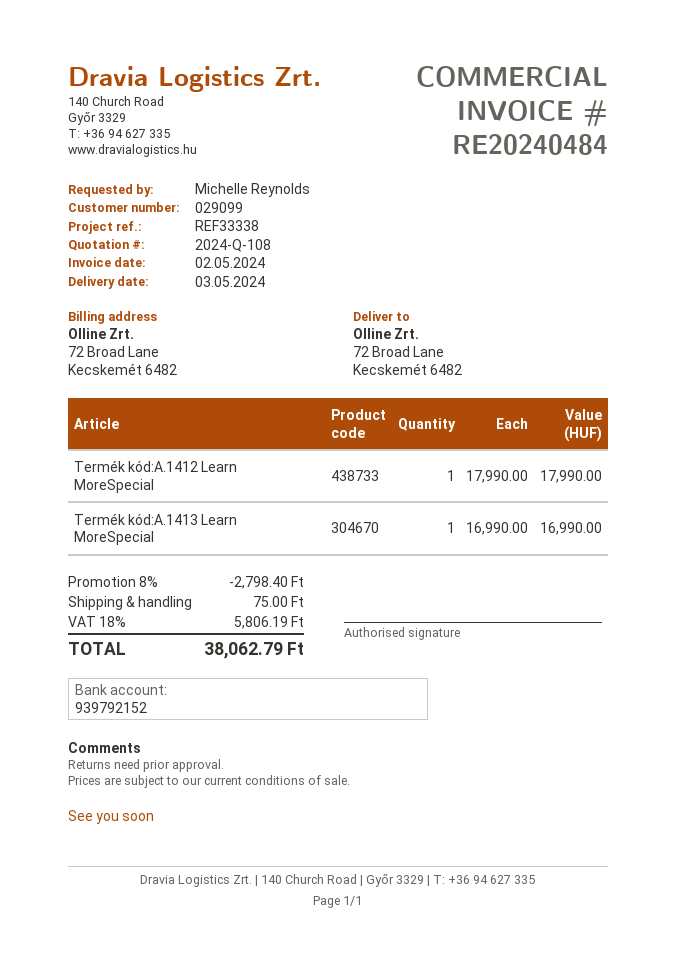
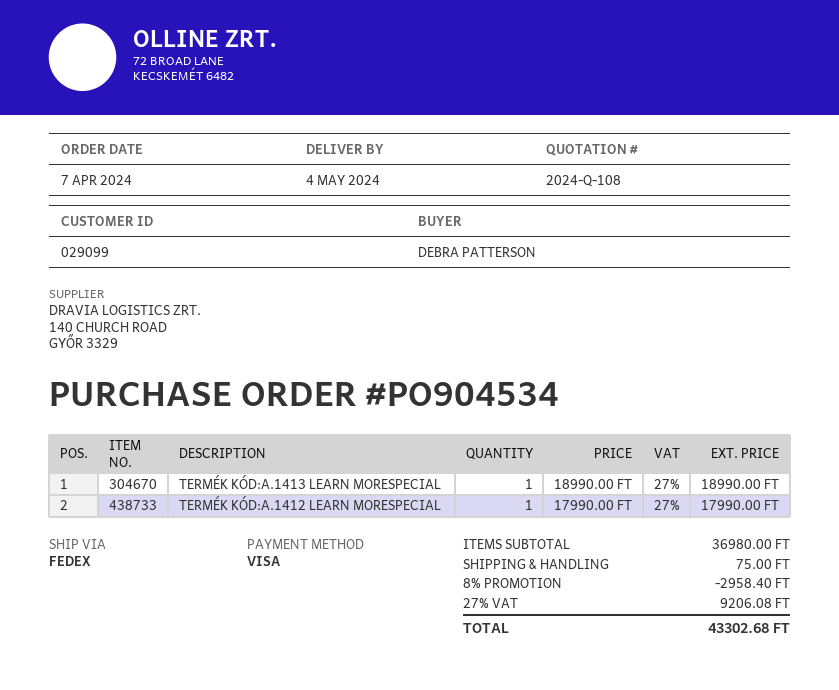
delivery date: 2024-05-03 -> 2024-05-04
ordered by: Michelle Reynolds -> DEBRA PATTERSON
Termék kód:A.1413 Learn MoreSpecial: 1 x 16990.00 = 16990.00 -> 1 x 18990.00 = 18990.00
discount: 8% = 2798.40 -> 8% = 2958.40
tax: 18% = 5806.19 -> 27% = 9206.08
total: 38062.79 -> 43302.68

